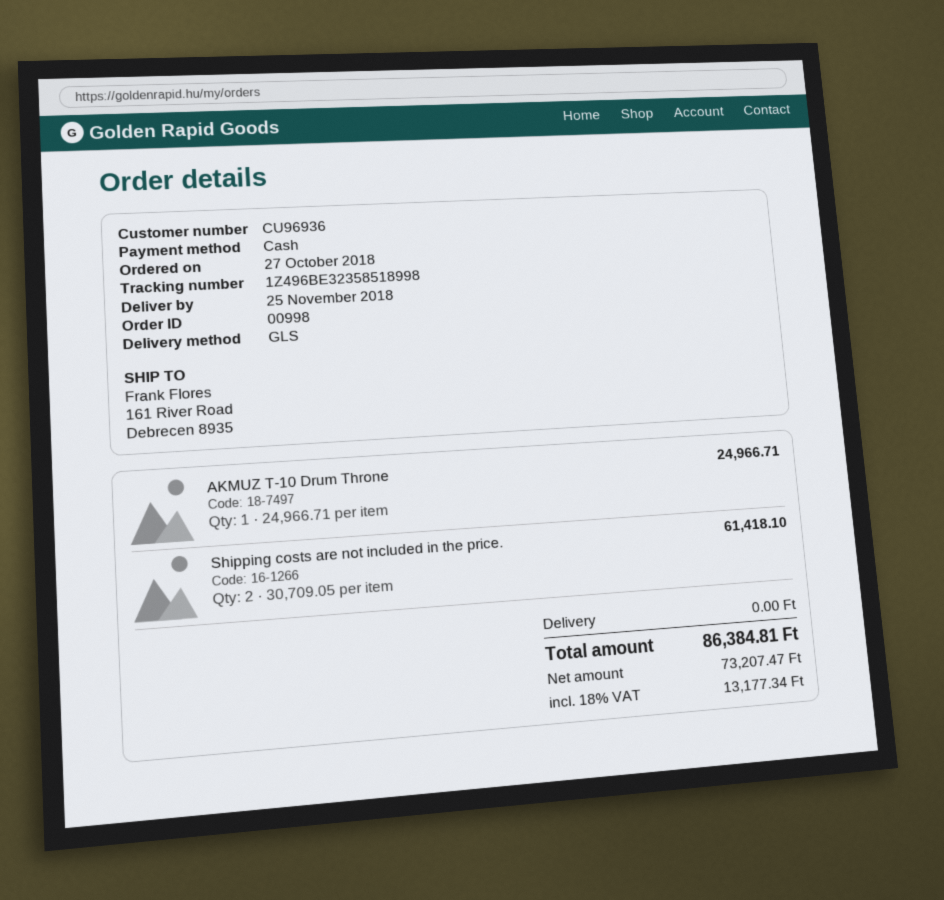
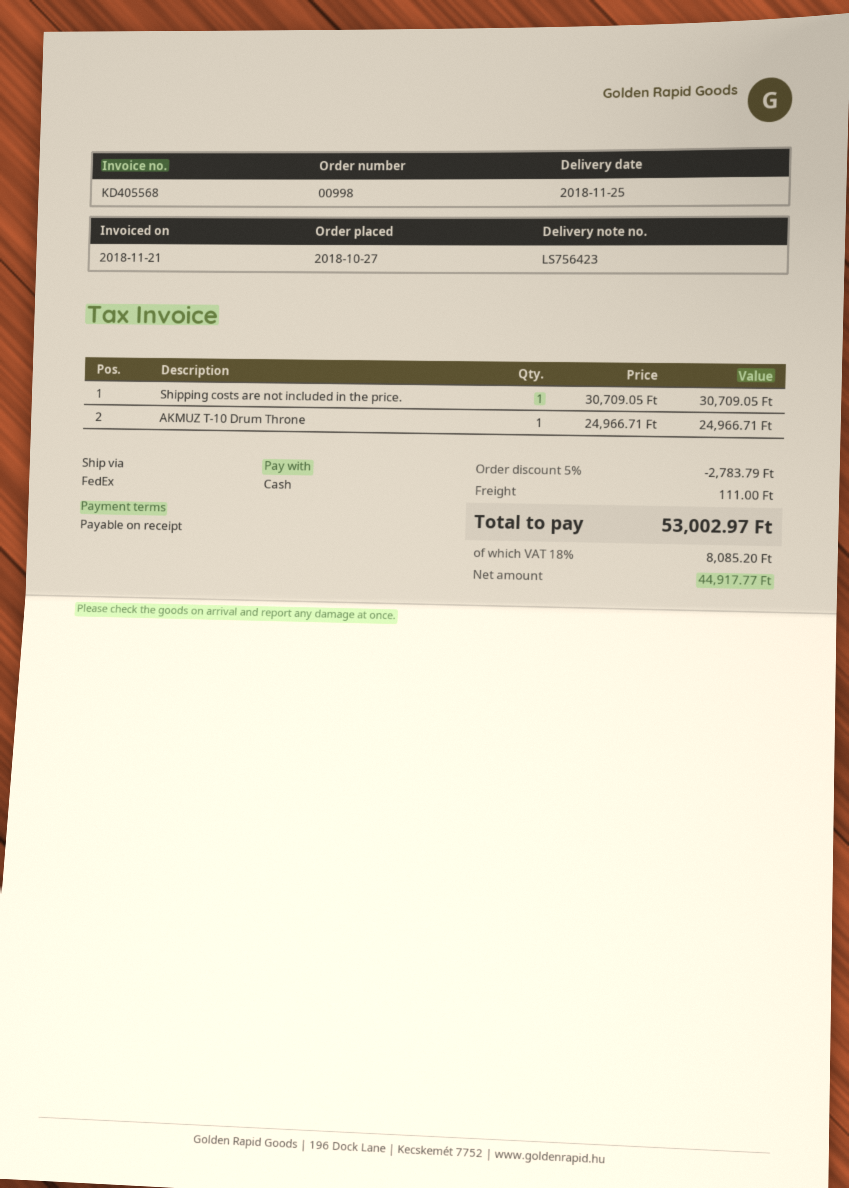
shipping method: GLS -> FedEx
Shipping costs are not included in the price.: 2 x 30709.05 = 61418.10 -> 1 x 30709.05 = 30709.05
discount: none -> 5% = 2783.79
shipping: 0.00 -> 111.00
net: 73207.47 -> 44917.77
tax: 18% = 13177.34 -> 18% = 8085.20
total: 86384.81 -> 53002.97

